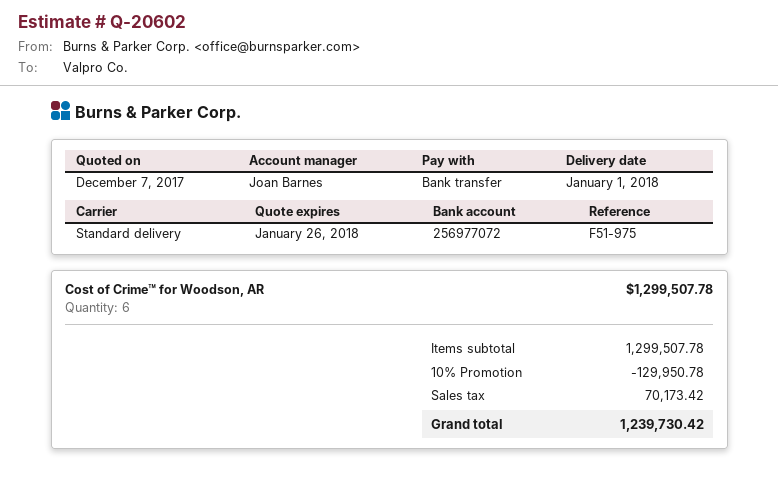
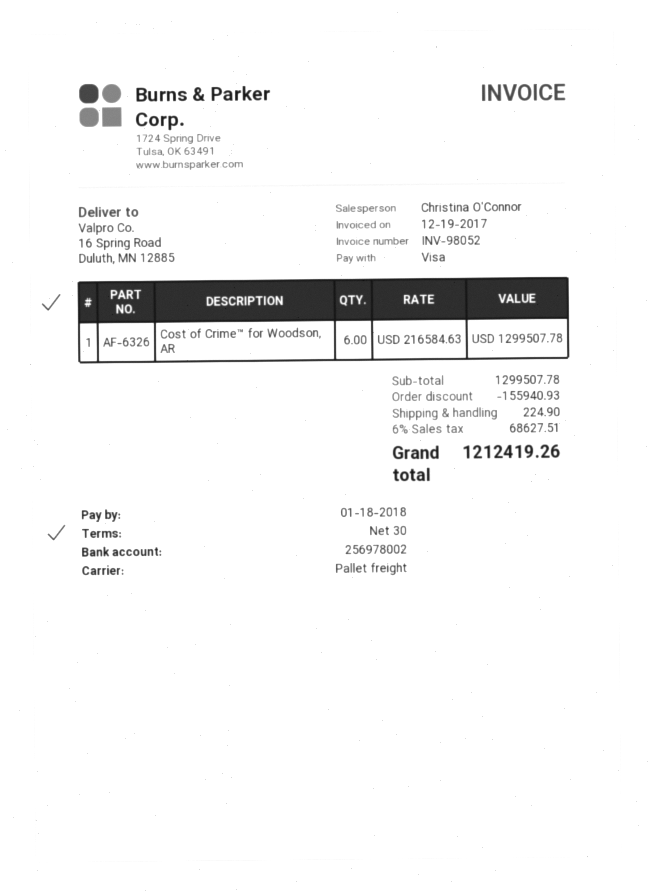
sales rep: Joan Barnes -> Christina O'Connor
payment method: bank transfer -> Visa
bank account: 256977072 -> 256978002
shipping method: standard -> pallet freight
discount: 129950.78 -> 155940.93
shipping: none -> 224.90
tax: 70173.42 -> 68627.51
total: 1239730.42 -> 1212419.26

